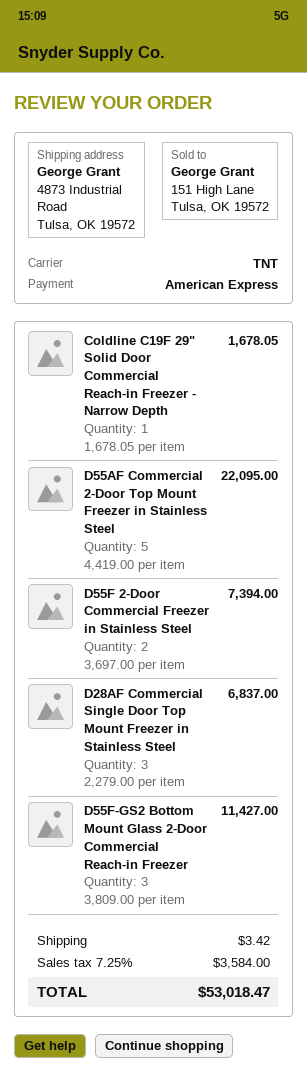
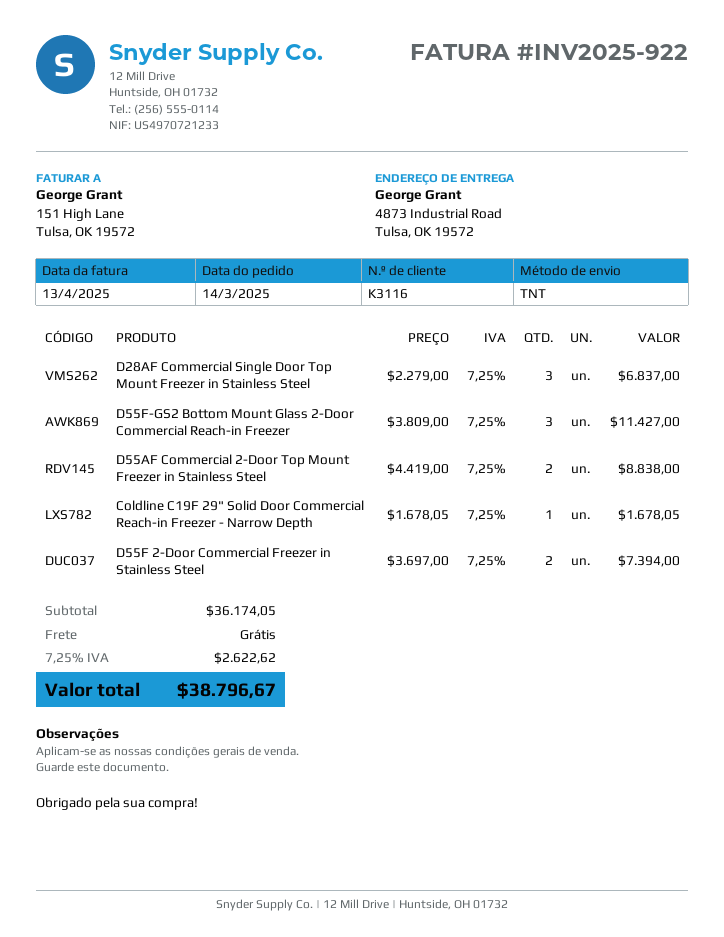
D55AF Commercial 2-Door Top Mount Freezer in Stainless Steel: 5 x 4419.00 = 22095.00 -> 2 x 4419.00 = 8838.00
shipping: 3.42 -> 0.00
tax: 7.25% = 3584.00 -> 7.25% = 2622.62
total: 53018.47 -> 38796.67

